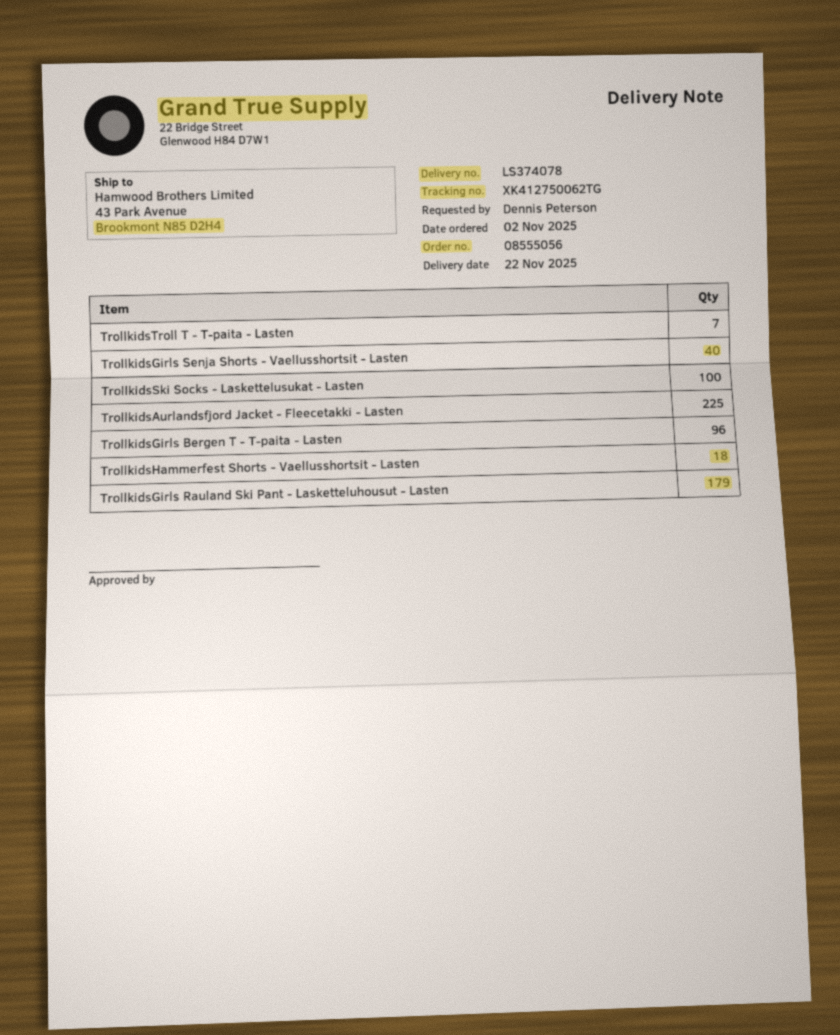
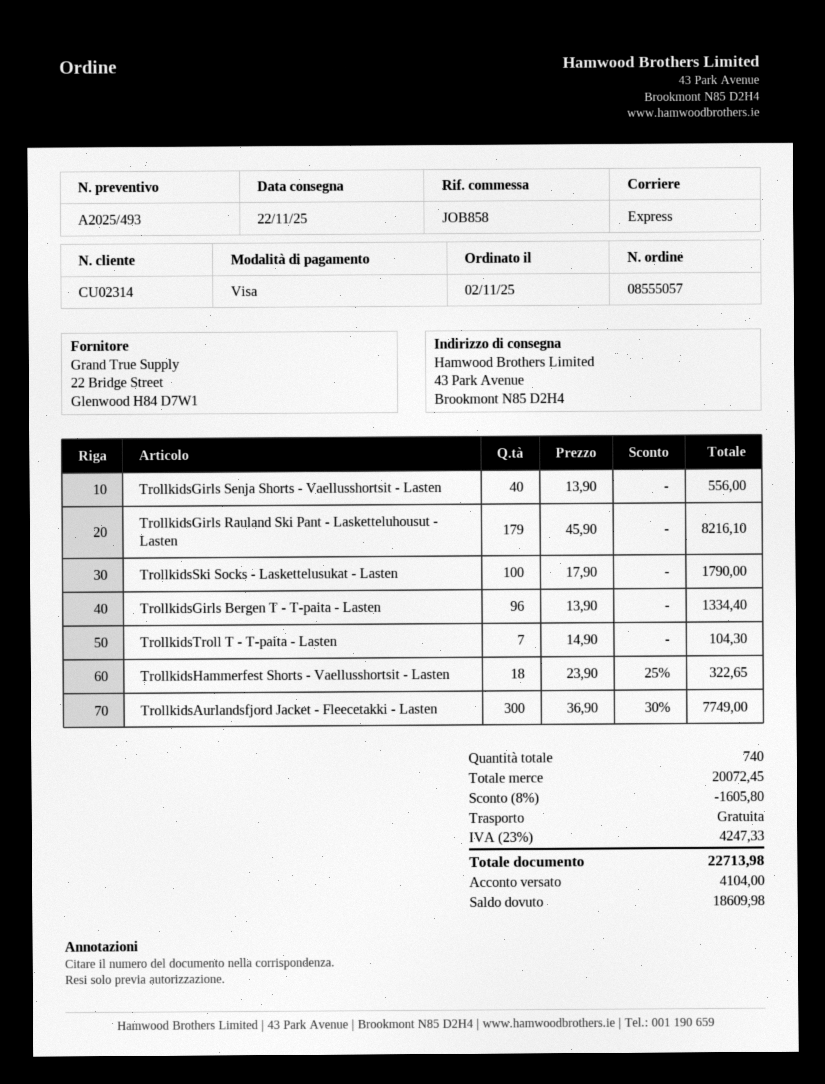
order number: 08555056 -> 08555057
TrollkidsAurlandsfjord Jacket - Fleecetakki - Lasten: 225 -> 300

